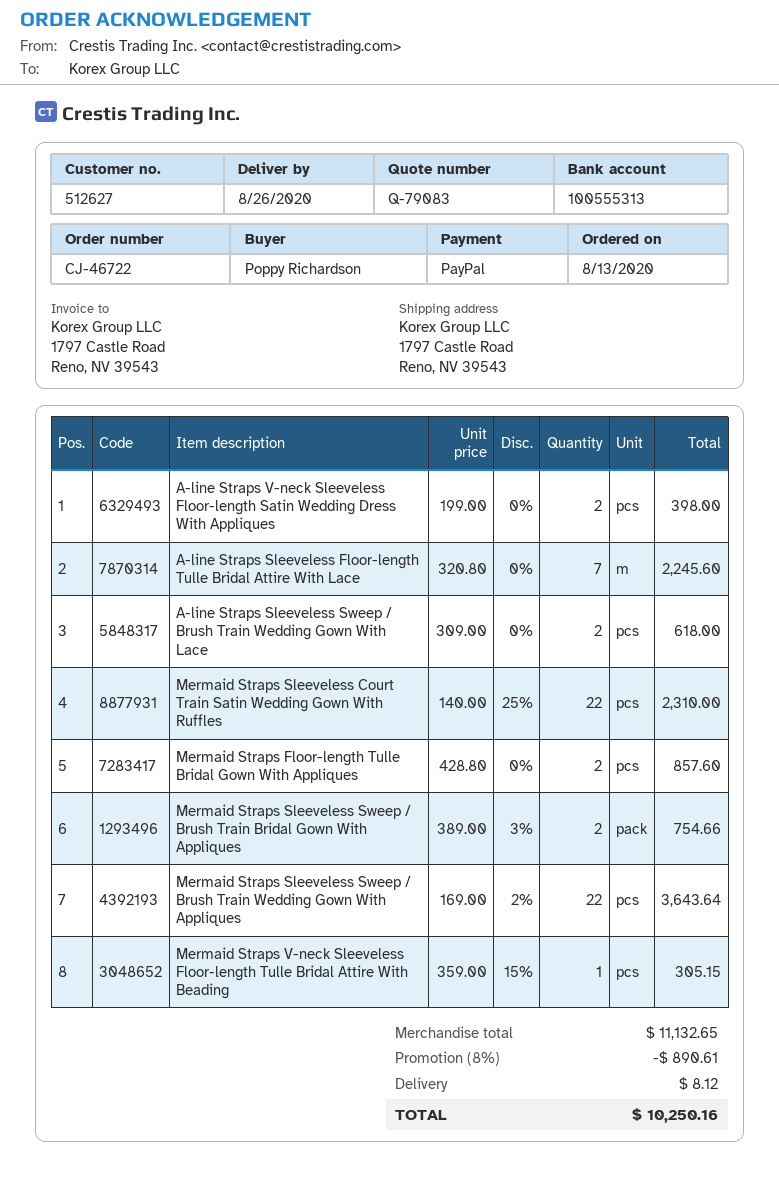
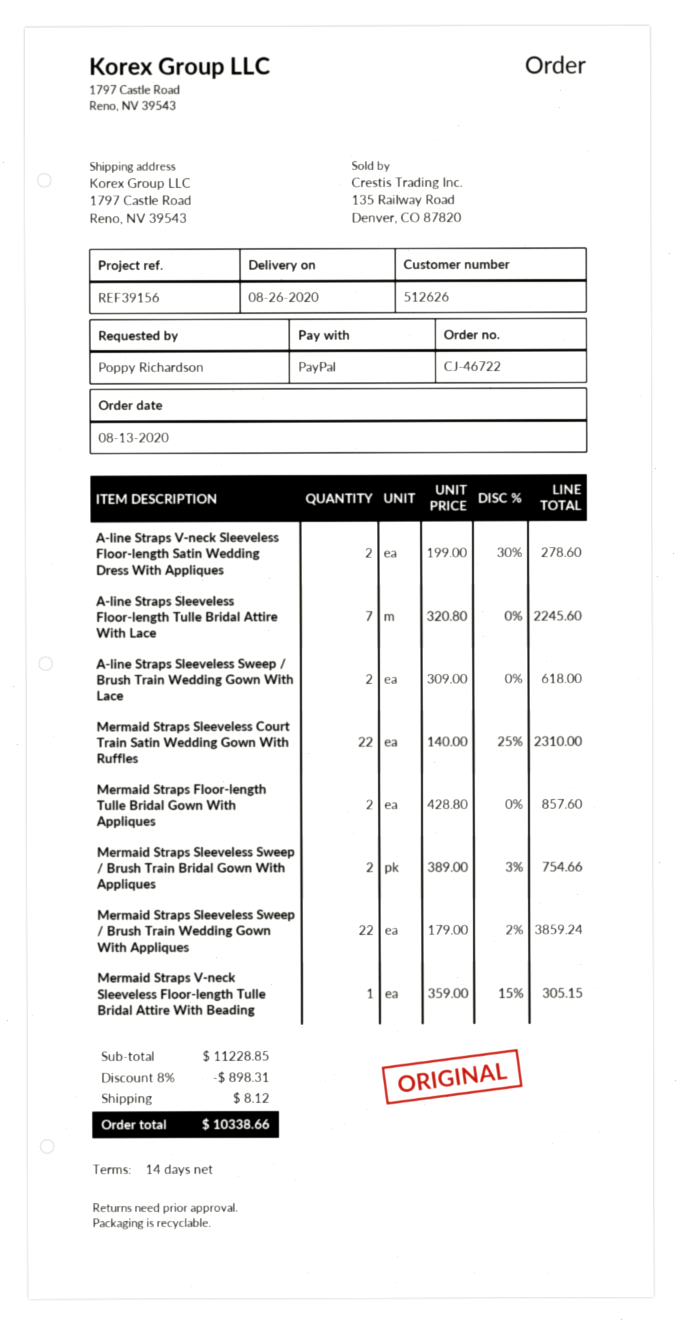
customer number: 512627 -> 512626
A-line Straps V-neck Sleeveless Floor-length Satin Wedding Dress With Appliques: 2 x 199.00 = 398.00 -> 2 x 199.00 - 30% = 278.60
Mermaid Straps Sleeveless Sweep / Brush Train Wedding Gown With Appliques: 22 x 169.00 - 2% = 3643.64 -> 22 x 179.00 - 2% = 3859.24
subtotal: 11132.65 -> 11228.85
discount: 8% = 890.61 -> 8% = 898.31
total: 10250.16 -> 10338.66

